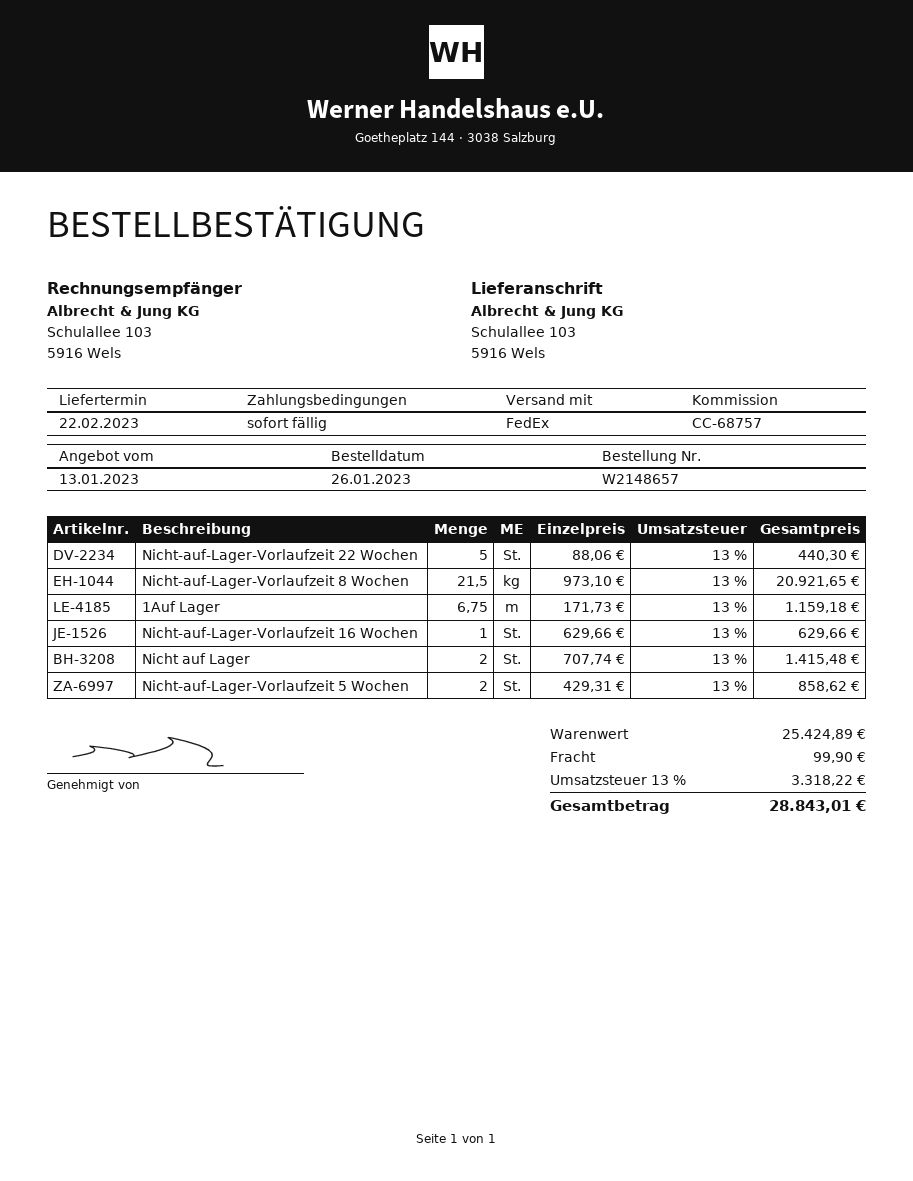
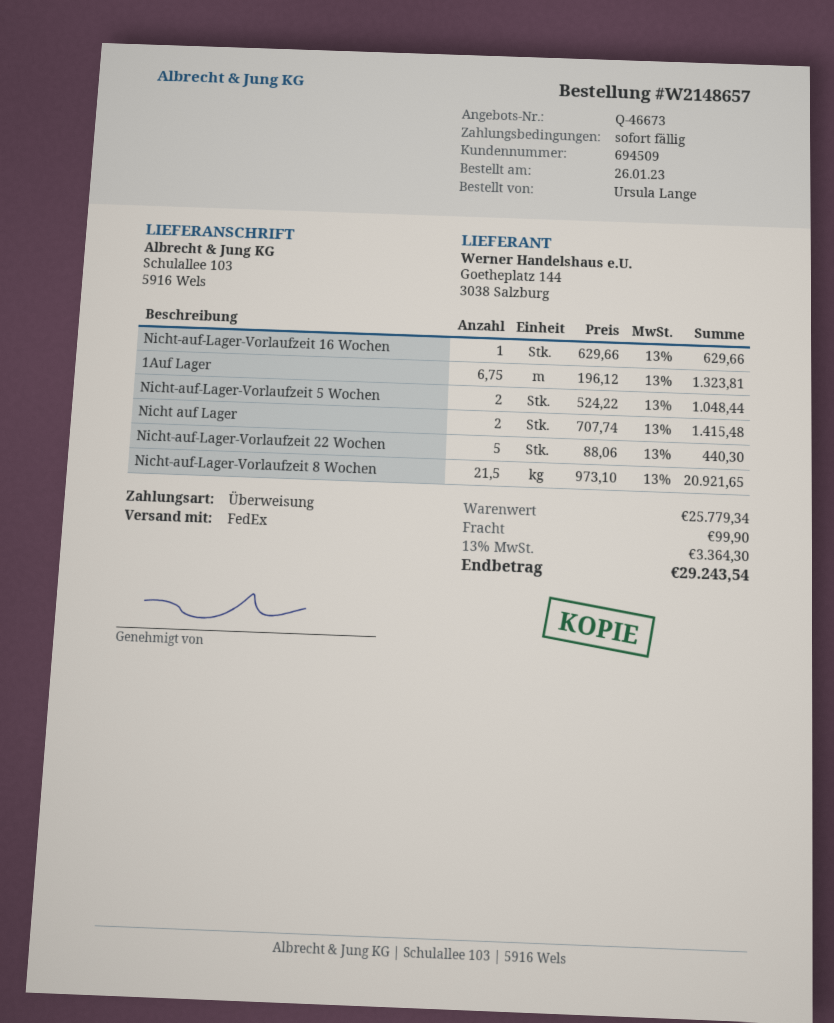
1Auf Lager: 6.75 x 171.73 = 1159.18 -> 6.75 x 196.12 = 1323.81
Nicht-auf-Lager-Vorlaufzeit 5 Wochen: 2 x 429.31 = 858.62 -> 2 x 524.22 = 1048.44
subtotal: 25424.89 -> 25779.34
tax: 13% = 3318.22 -> 13% = 3364.30
total: 28843.01 -> 29243.54

